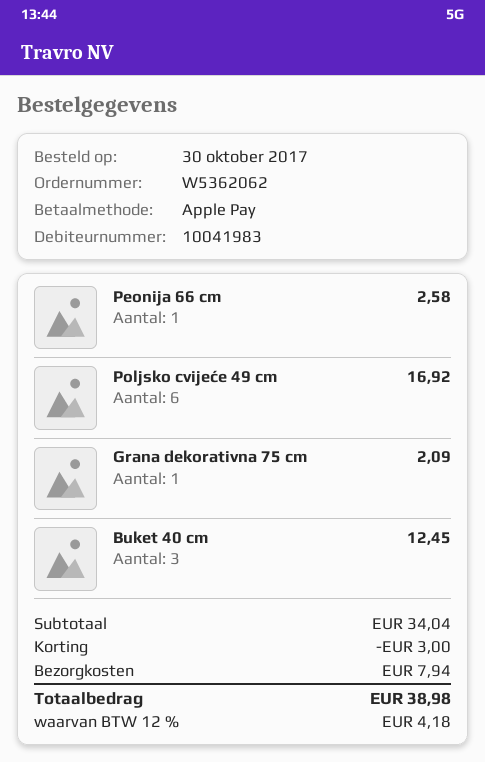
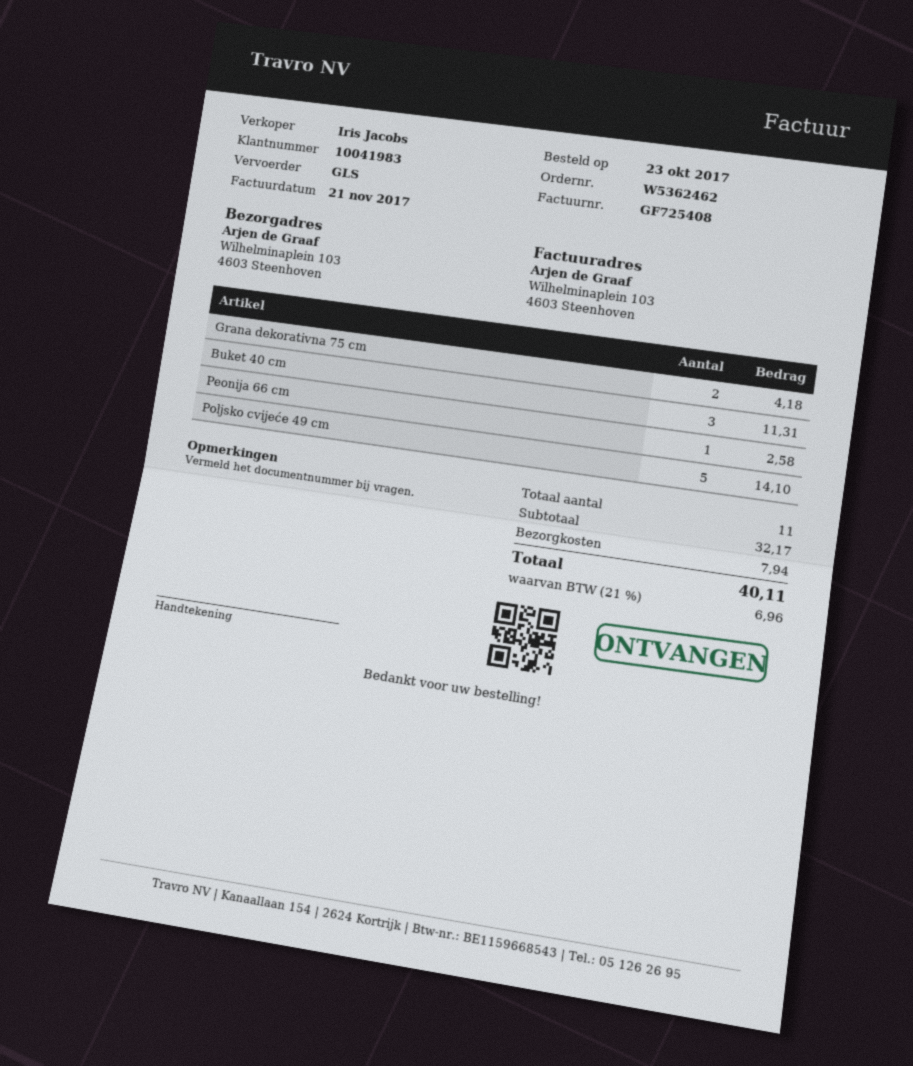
order number: W5362062 -> W5362462
order date: 2017-10-30 -> 2017-10-23
Poljsko cvijeće 49 cm: 6 for 16.92 -> 5 for 14.10
Grana dekorativna 75 cm: 1 for 2.09 -> 2 for 4.18
Buket 40 cm: 3 for 12.45 -> 3 for 11.31
subtotal: 34.04 -> 32.17
discount: 3.00 -> none
tax: 12% = 4.18 -> 21% = 6.96
total: 38.98 -> 40.11

